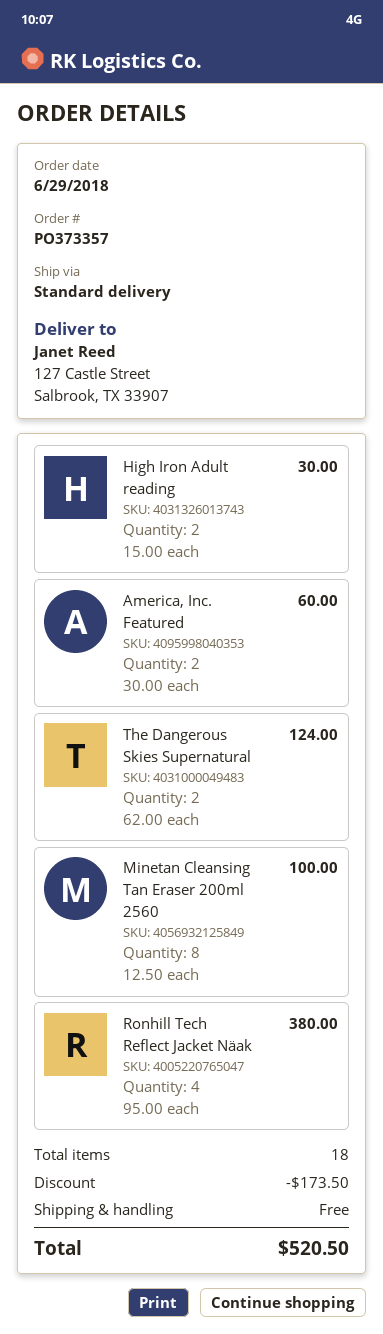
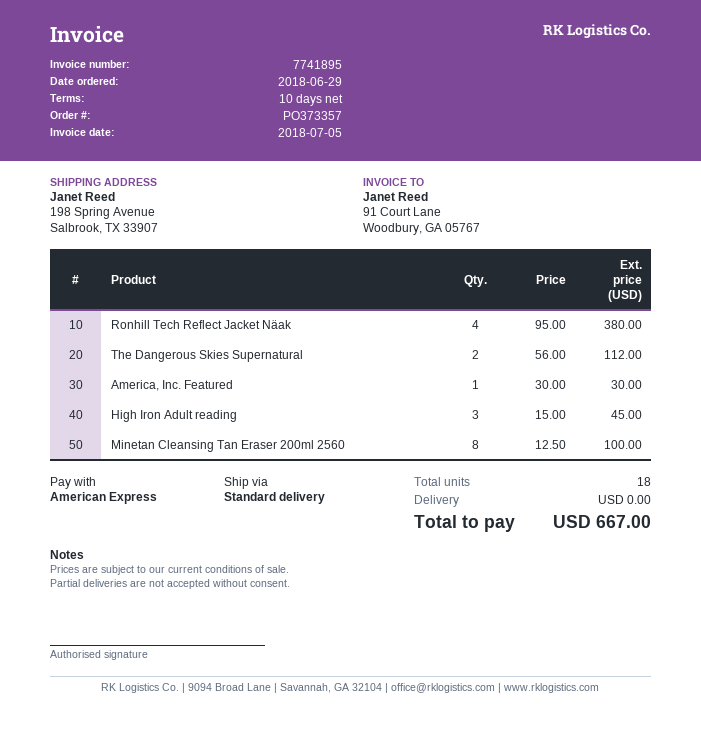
ship to: 127 Castle Street, Salbrook, TX 33907 -> 198 Spring Avenue, Salbrook, TX 33907
High Iron Adult reading: 2 x 15.00 = 30.00 -> 3 x 15.00 = 45.00
America, Inc. Featured: 2 x 30.00 = 60.00 -> 1 x 30.00 = 30.00
The Dangerous Skies Supernatural: 2 x 62.00 = 124.00 -> 2 x 56.00 = 112.00
discount: 173.50 -> none
total: 520.50 -> 667.00

